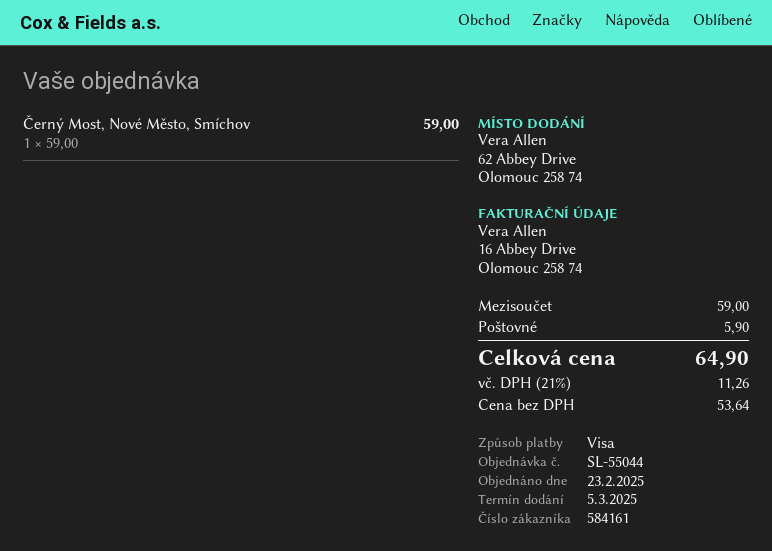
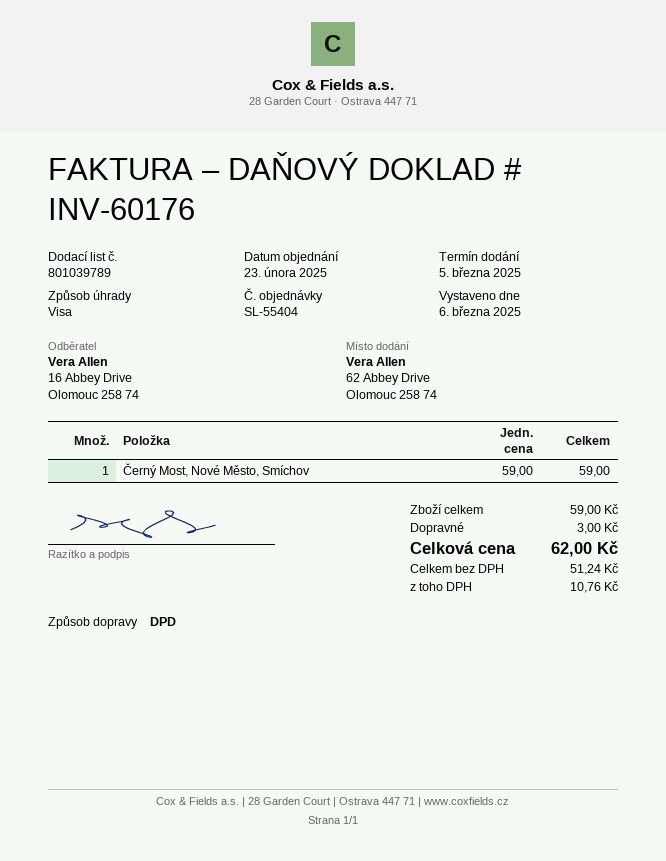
order number: SL-55044 -> SL-55404
shipping: 5.90 -> 3.00
net: 53.64 -> 51.24
tax: 11.26 -> 10.76
total: 64.90 -> 62.00

